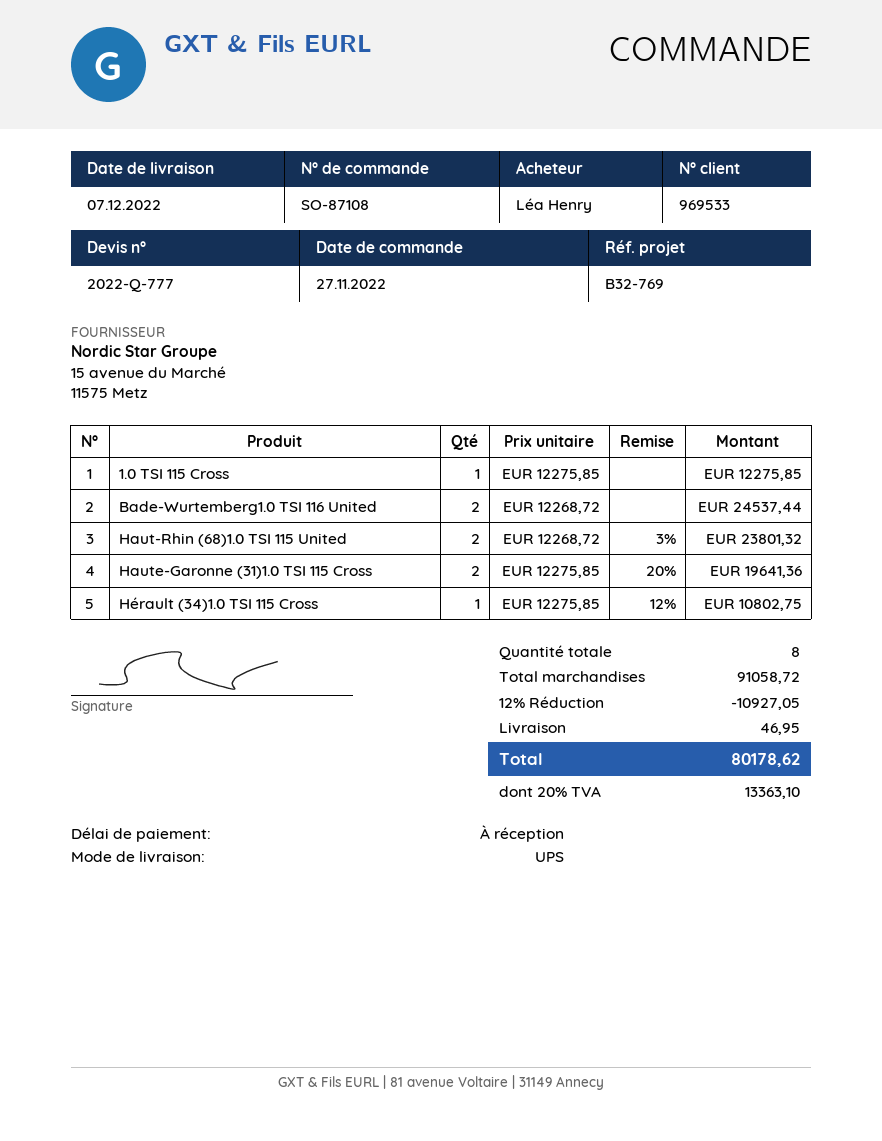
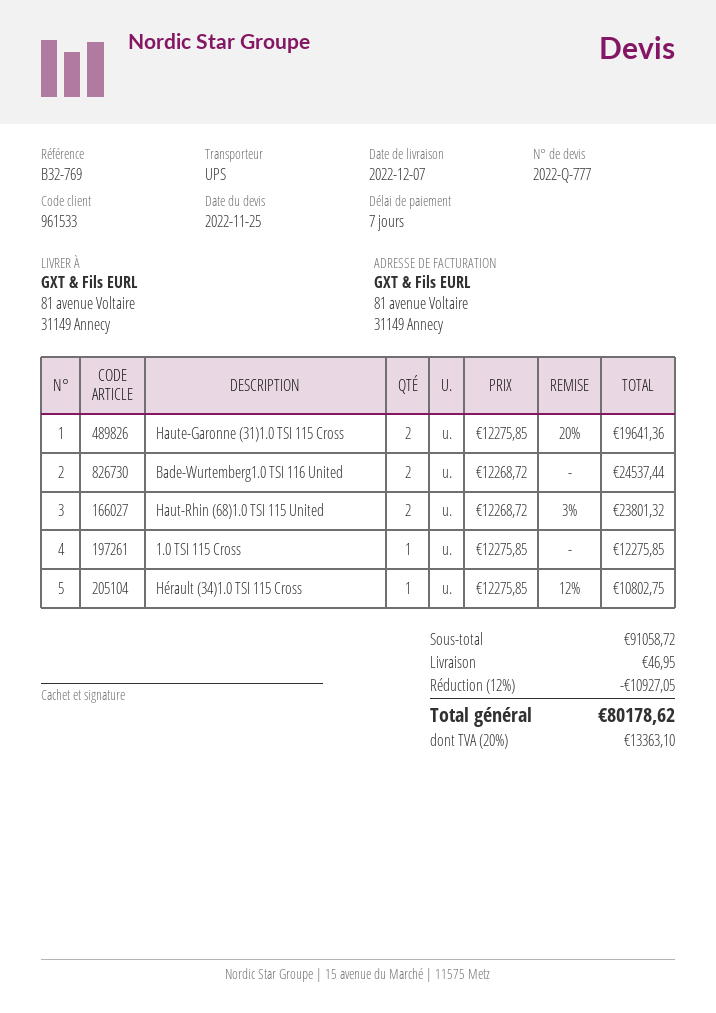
payment terms: on receipt -> 7 days
customer number: 969533 -> 961533

